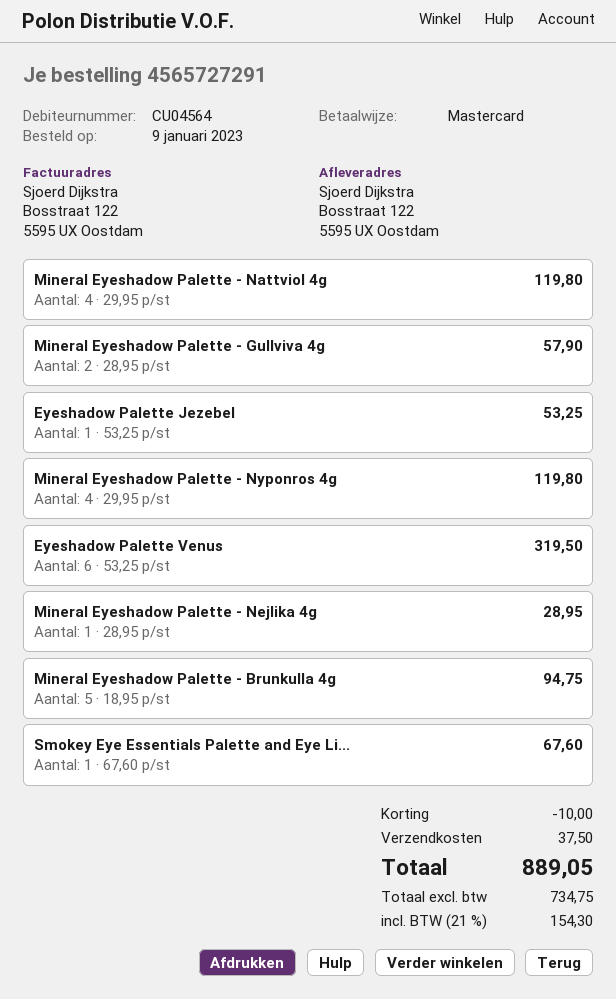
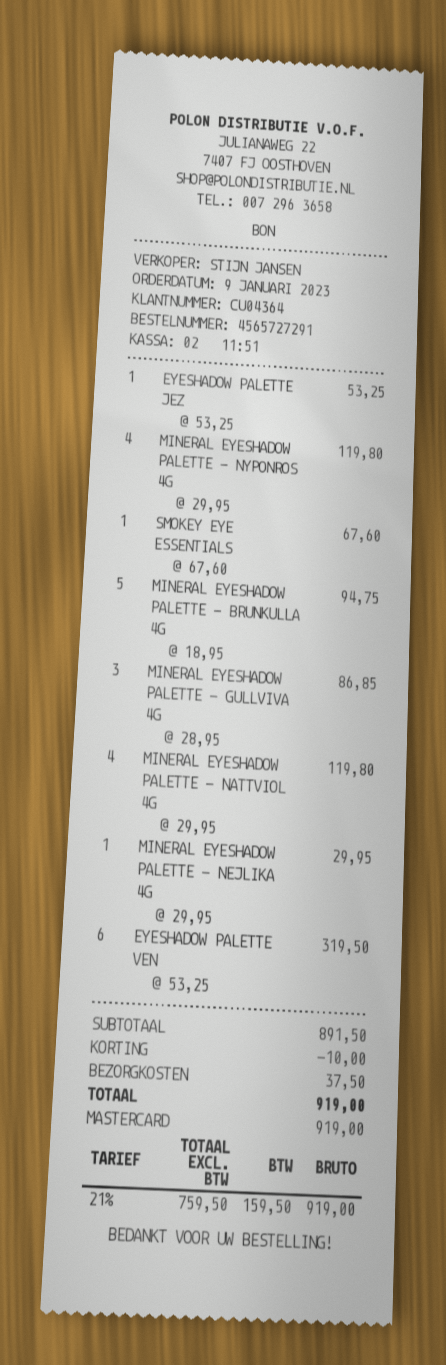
customer number: CU04564 -> CU04364
Mineral Eyeshadow Palette - Gullviva 4g: 2 x 28.95 = 57.90 -> 3 x 28.95 = 86.85
Mineral Eyeshadow Palette - Nejlika 4g: 1 x 28.95 = 28.95 -> 1 x 29.95 = 29.95
net: 734.75 -> 759.50
tax: 21% = 154.30 -> 21% = 159.50
total: 889.05 -> 919.00

